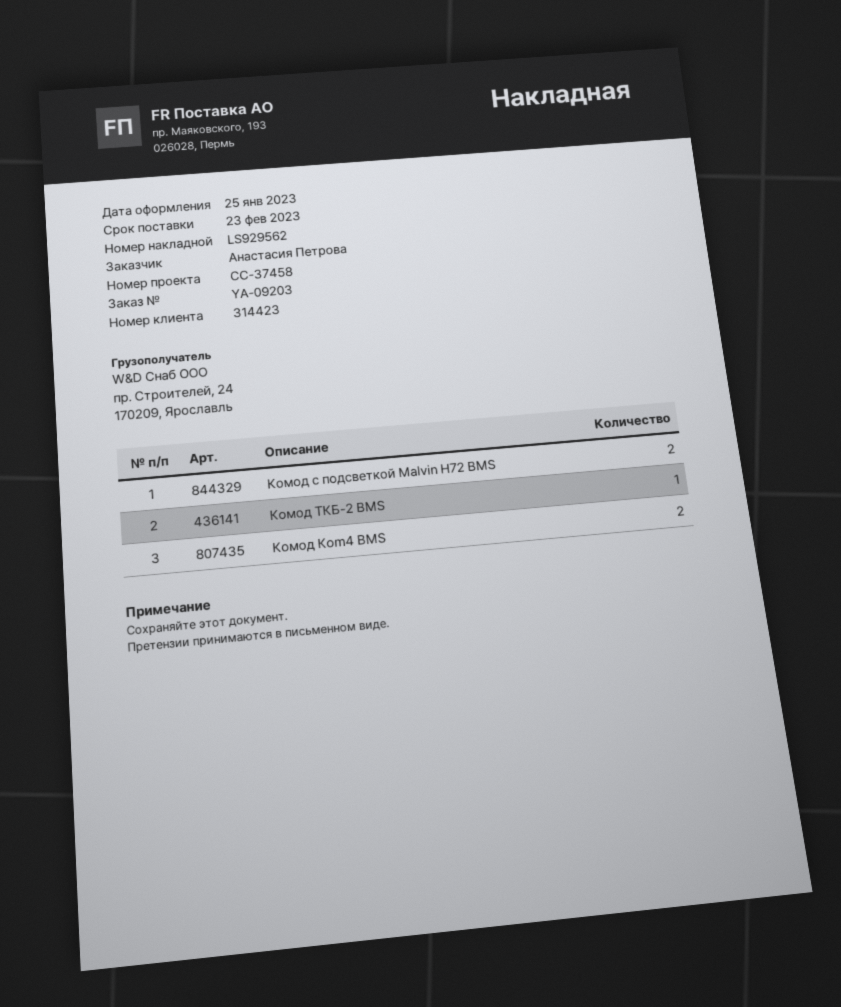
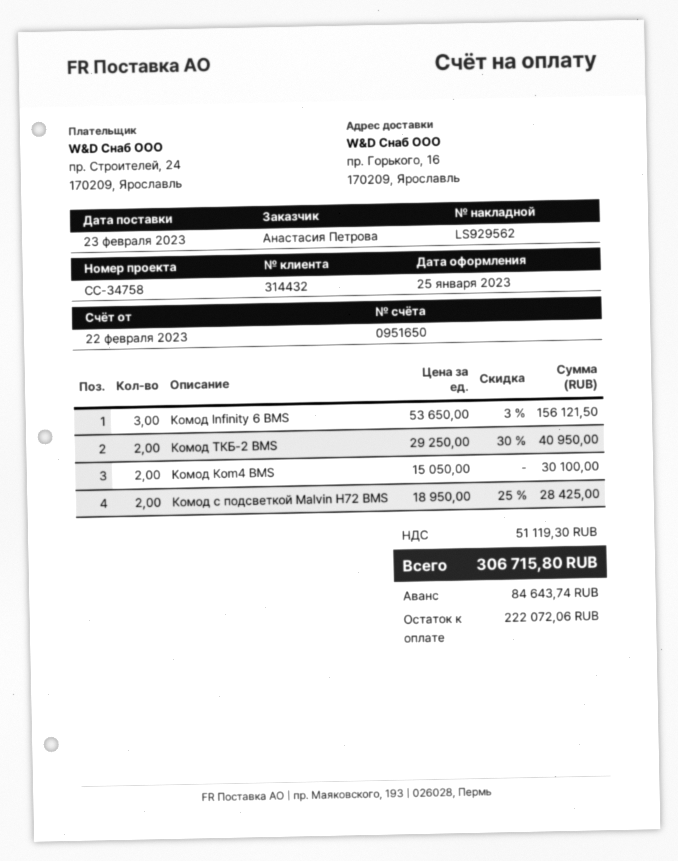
customer number: 314423 -> 314432
reference: CC-37458 -> CC-34758
ship to: пр. Строителей, 24, 170209, Ярославль -> пр. Горького, 16, 170209, Ярославль
Комод ТКБ-2 BMS: 1 -> 2
Комод Infinity 6 BMS: none -> 3

